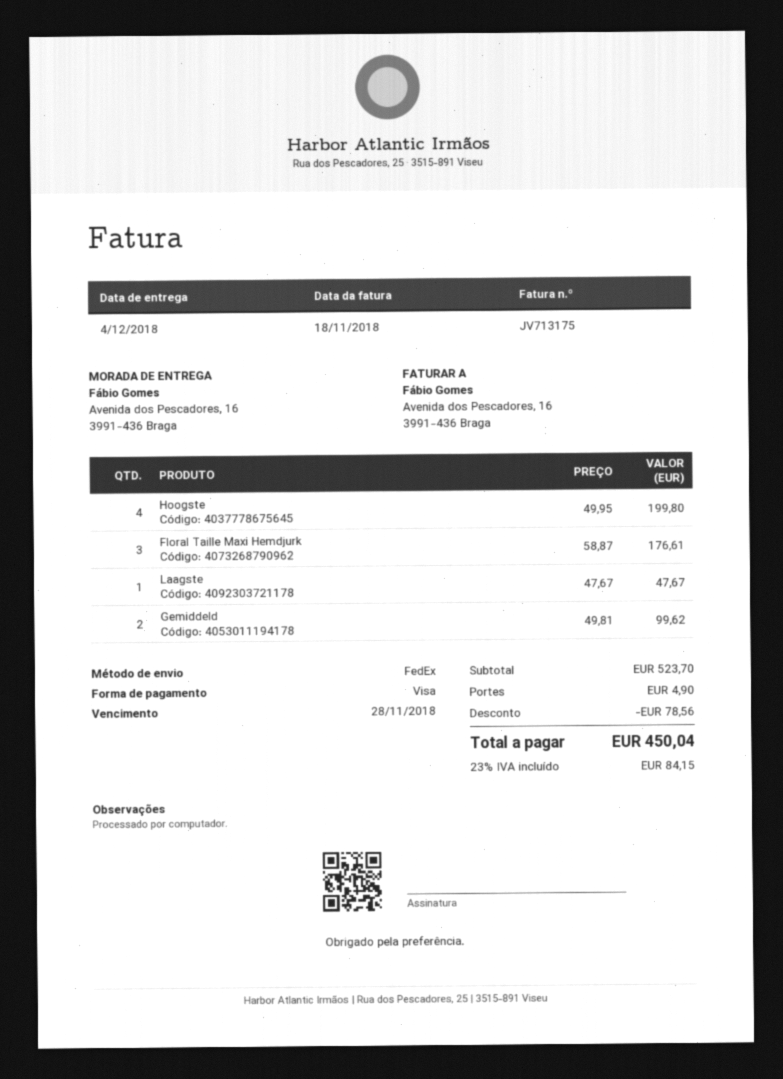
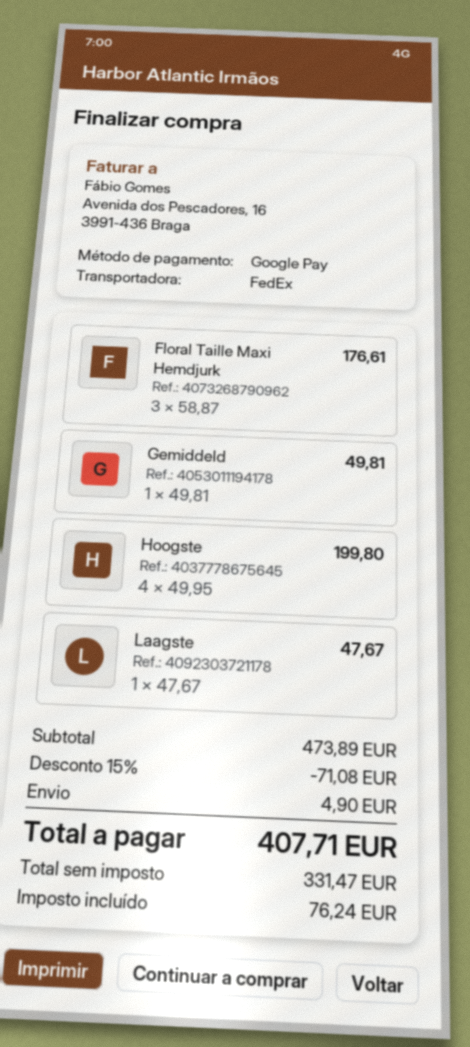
payment method: Visa -> Google Pay
Gemiddeld: 2 x 49.81 = 99.62 -> 1 x 49.81 = 49.81
subtotal: 523.70 -> 473.89
discount: 78.56 -> 71.08
tax: 84.15 -> 76.24
total: 450.04 -> 407.71

